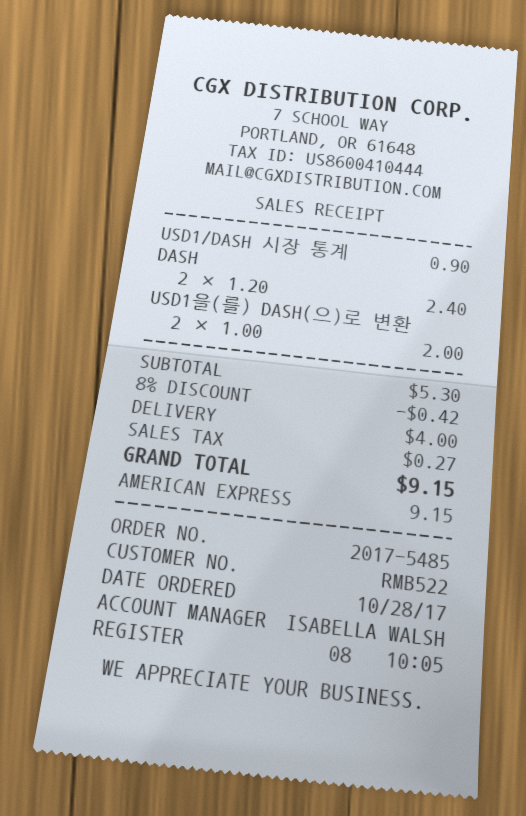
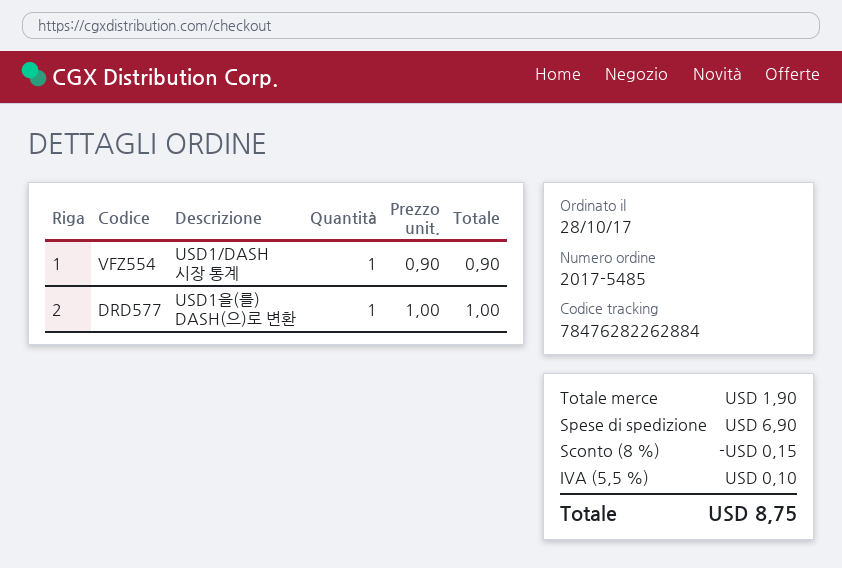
DASH: 2 x 1.20 = 2.40 -> none
USD1을(를) DASH(으)로 변환: 2 x 1.00 = 2.00 -> 1 x 1.00 = 1.00
subtotal: 5.30 -> 1.90
discount: 8% = 0.42 -> 8% = 0.15
shipping: 4.00 -> 6.90
tax: 0.27 -> 0.10
total: 9.15 -> 8.75

